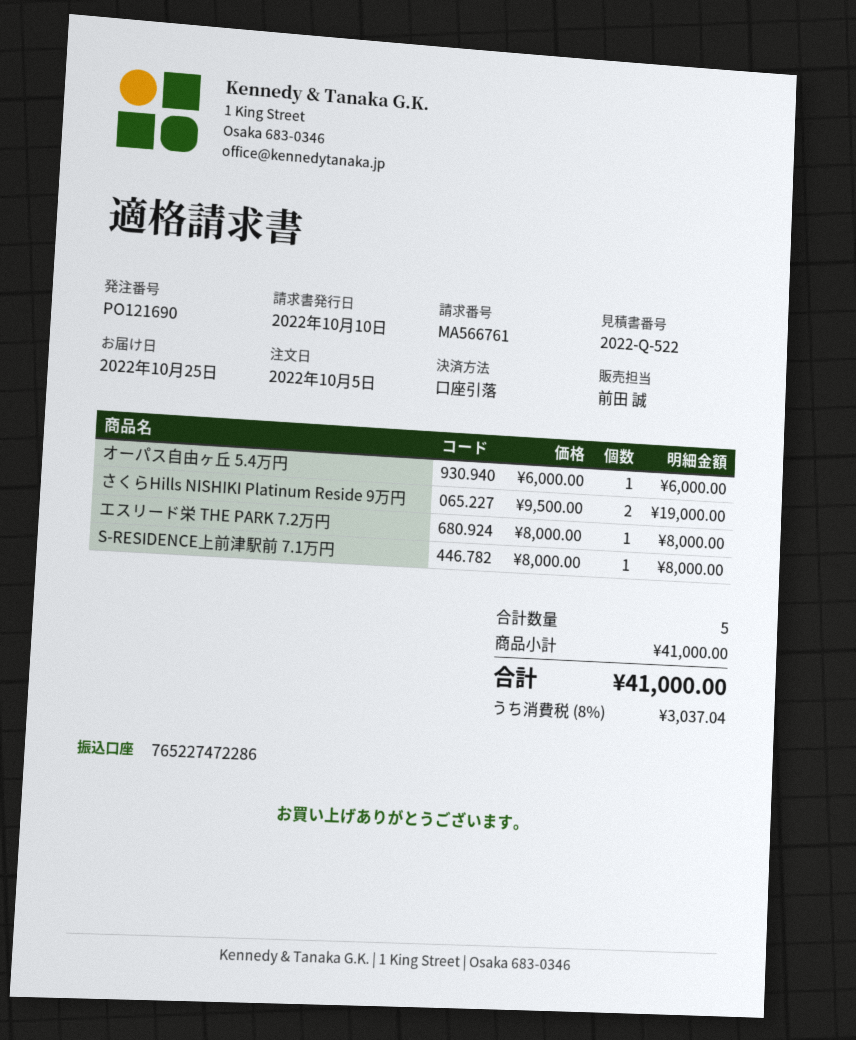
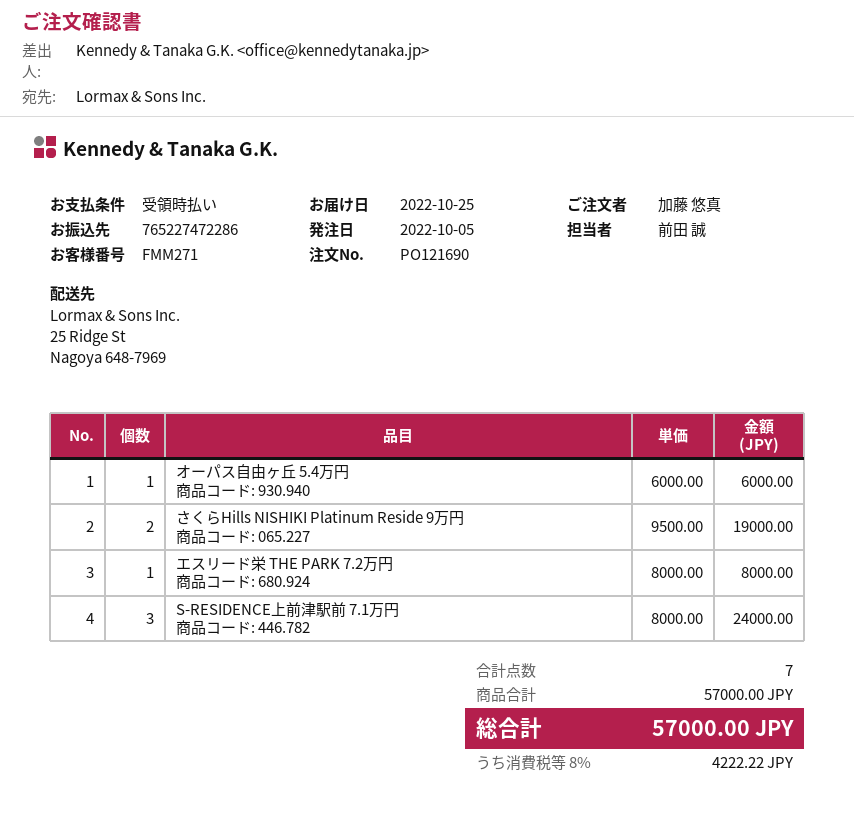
S-RESIDENCE上前津駅前 7.1万円: 1 x 8000.00 = 8000.00 -> 3 x 8000.00 = 24000.00
total quantity: 5 -> 7
subtotal: 41000.00 -> 57000.00
tax: 8% = 3037.04 -> 8% = 4222.22
total: 41000.00 -> 57000.00

